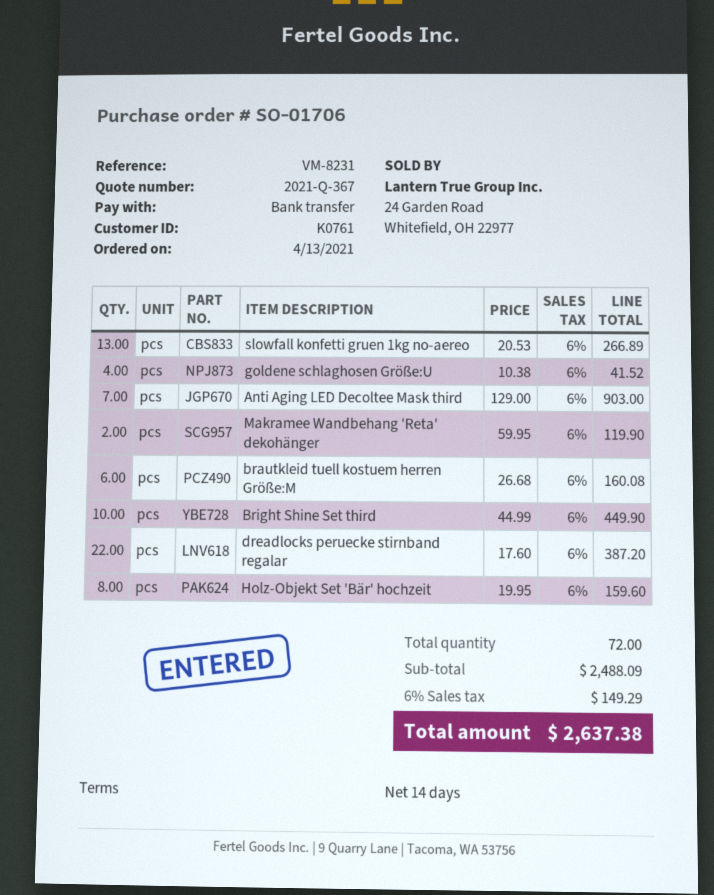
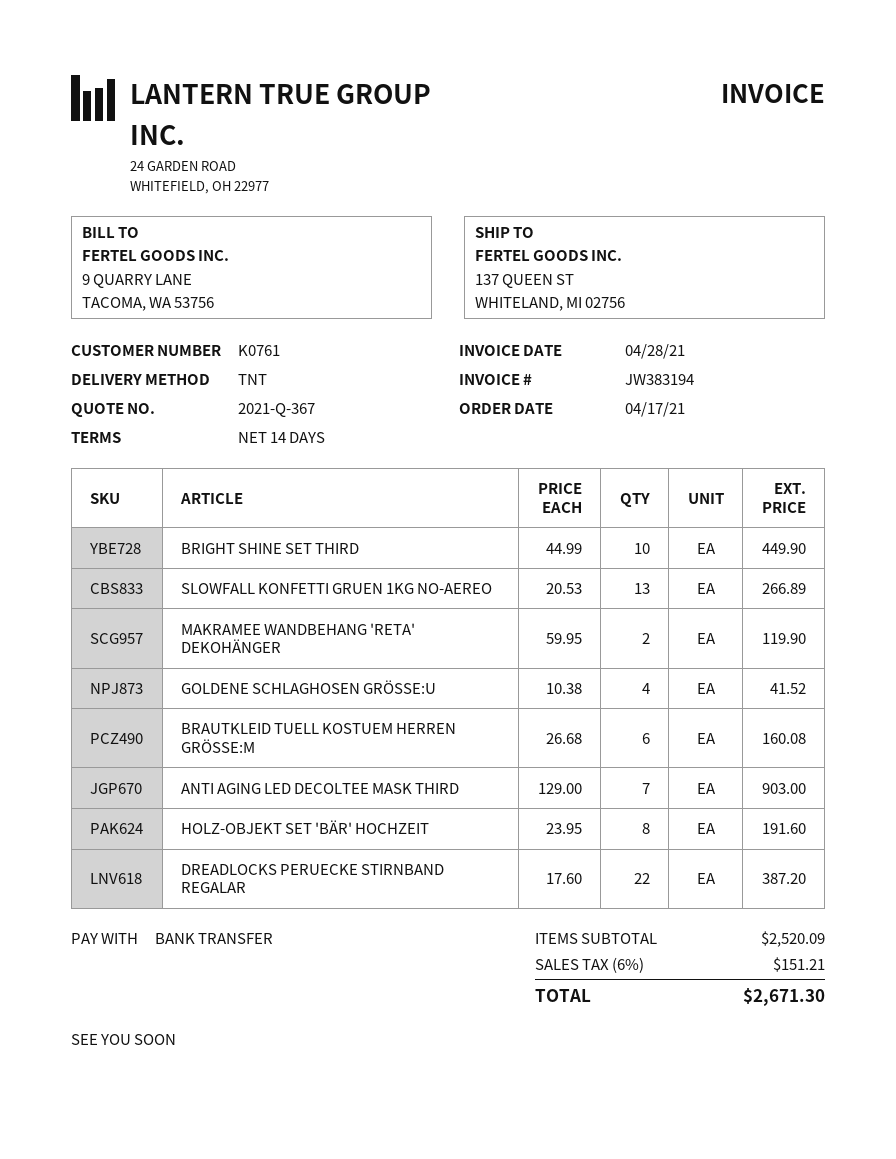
order date: 2021-04-13 -> 2021-04-17
Holz-Objekt Set 'Bär' hochzeit: 8 x 19.95 = 159.60 -> 8 x 23.95 = 191.60
subtotal: 2488.09 -> 2520.09
tax: 6% = 149.29 -> 6% = 151.21
total: 2637.38 -> 2671.30

